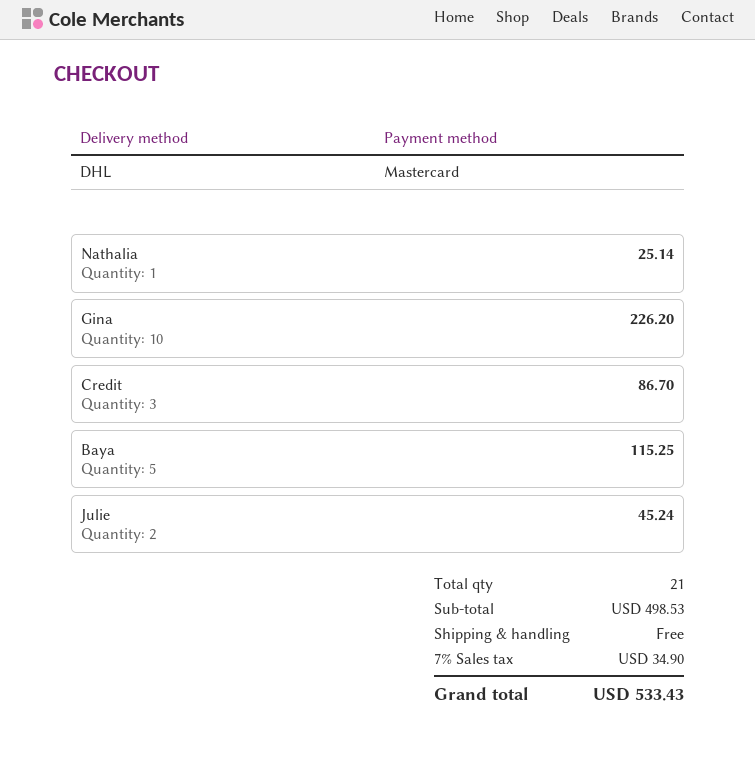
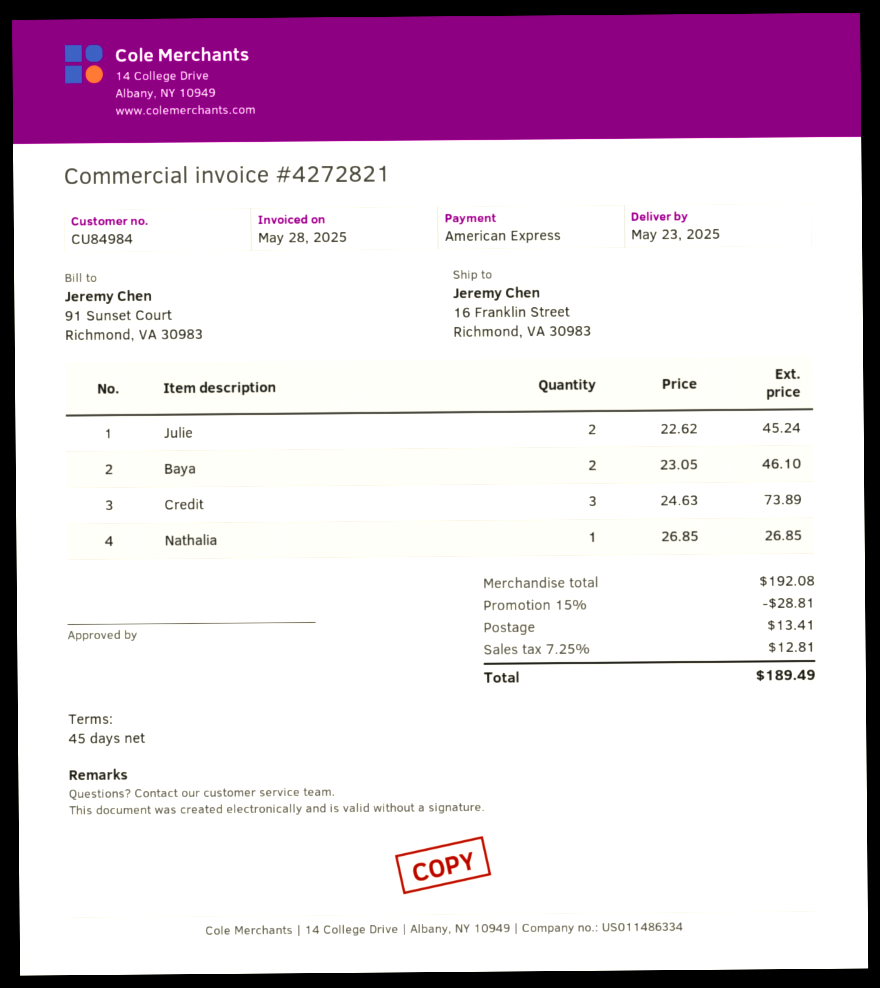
payment method: Mastercard -> American Express
Nathalia: 1 for 25.14 -> 1 for 26.85
Gina: 10 for 226.20 -> none
Credit: 3 for 86.70 -> 3 for 73.89
Baya: 5 for 115.25 -> 2 for 46.10
subtotal: 498.53 -> 192.08
discount: none -> 15% = 28.81
shipping: 0.00 -> 13.41
tax: 7% = 34.90 -> 7.25% = 12.81
total: 533.43 -> 189.49

